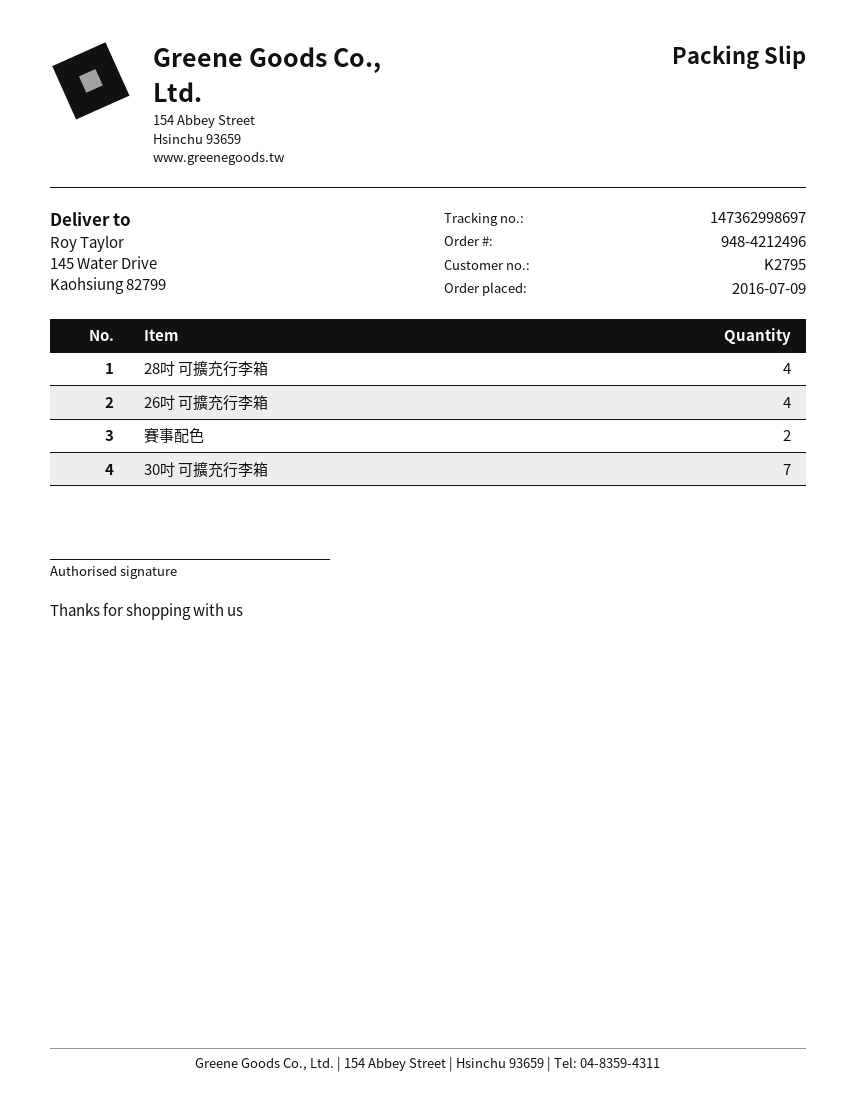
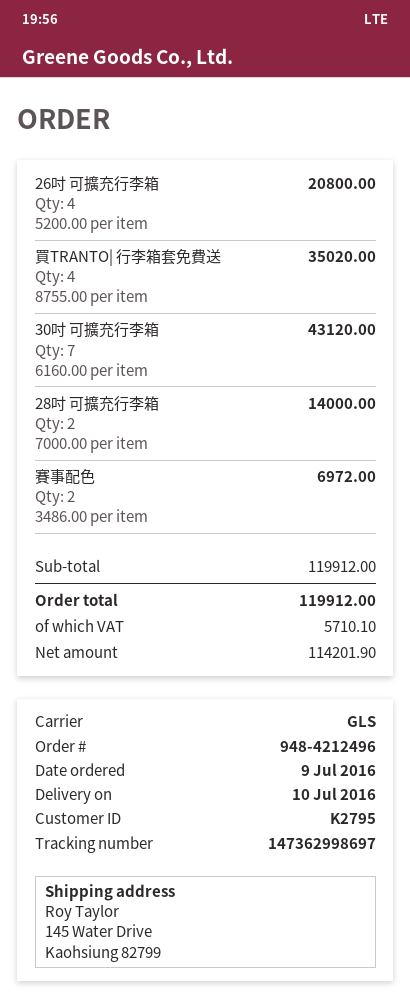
28吋 可擴充行李箱: 4 -> 2
買TRANTO| 行李箱套免費送: none -> 4

